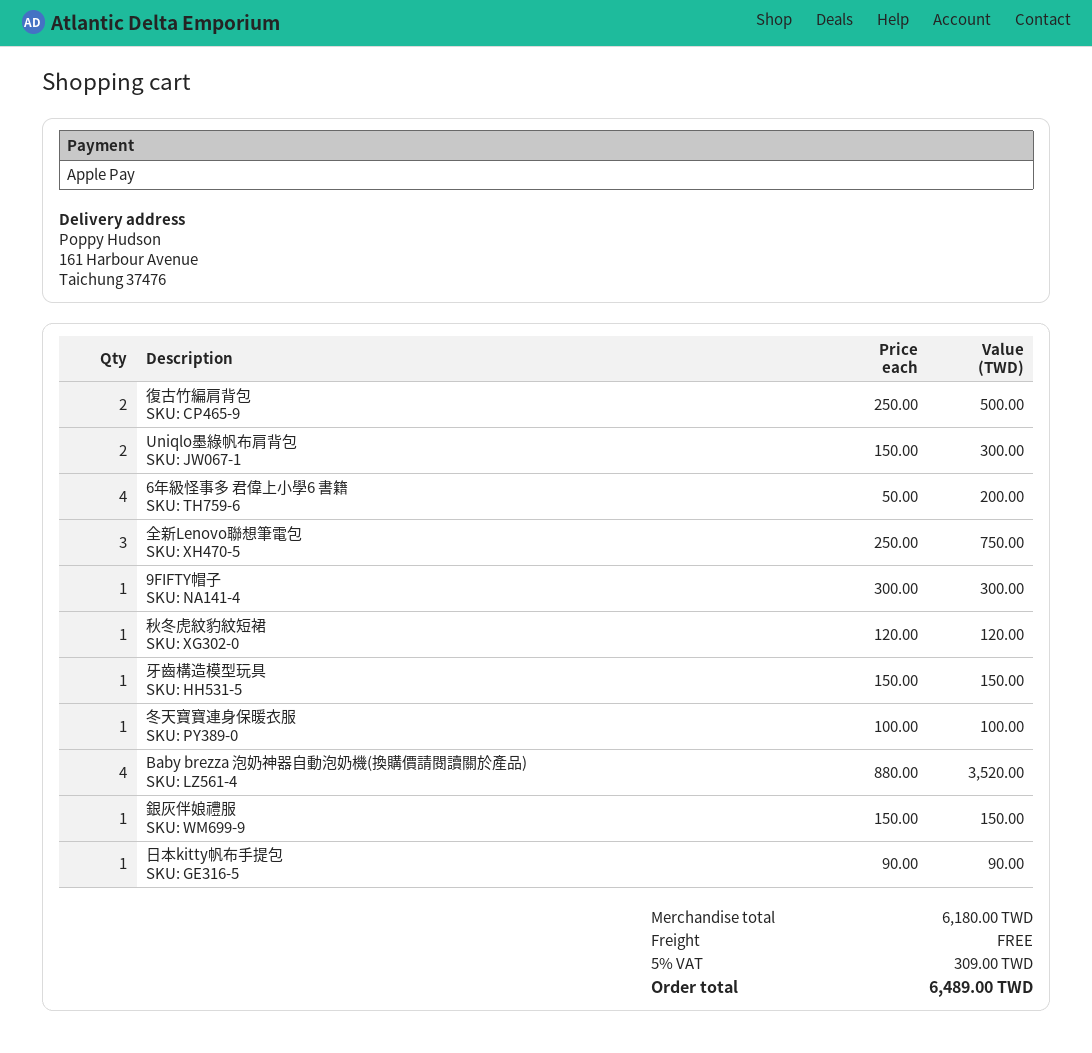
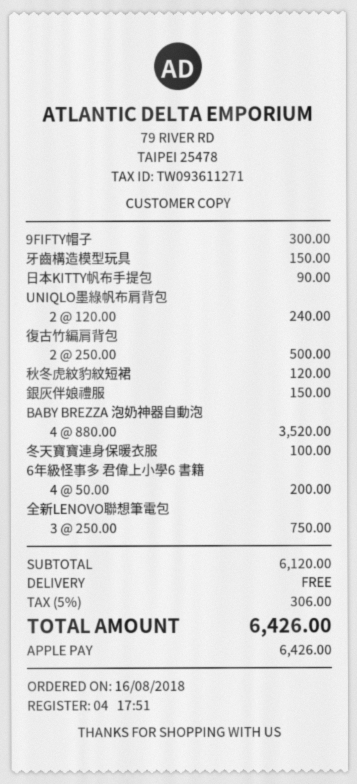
Uniqlo墨綠帆布肩背包: 2 x 150.00 = 300.00 -> 2 x 120.00 = 240.00
subtotal: 6180.00 -> 6120.00
tax: 5% = 309.00 -> 5% = 306.00
total: 6489.00 -> 6426.00

